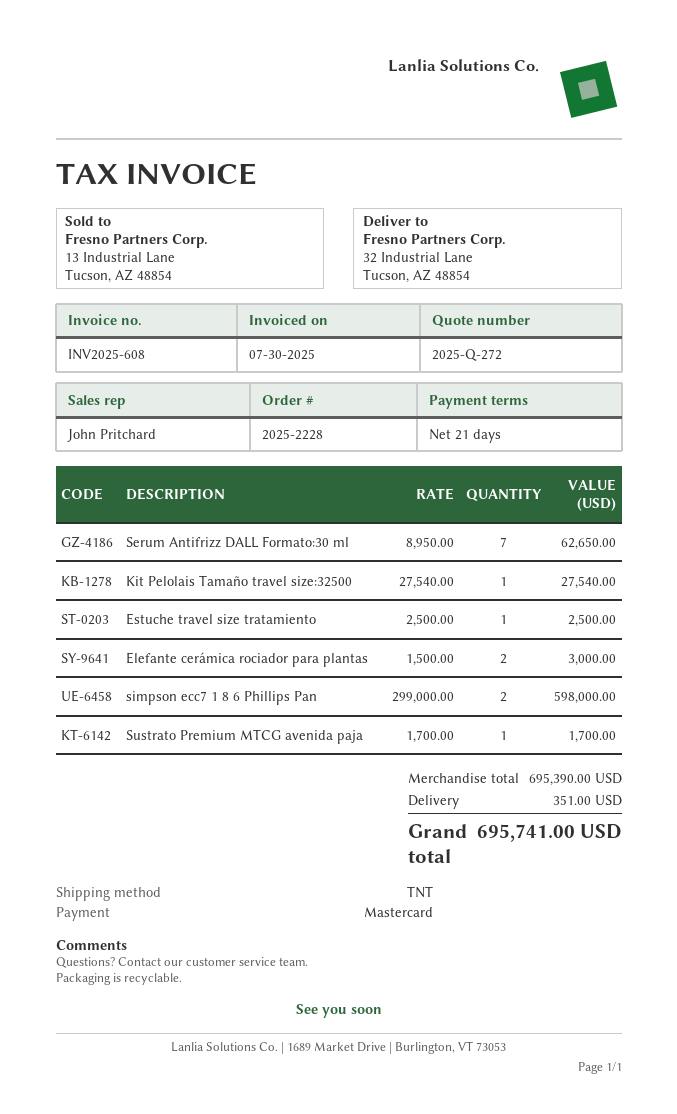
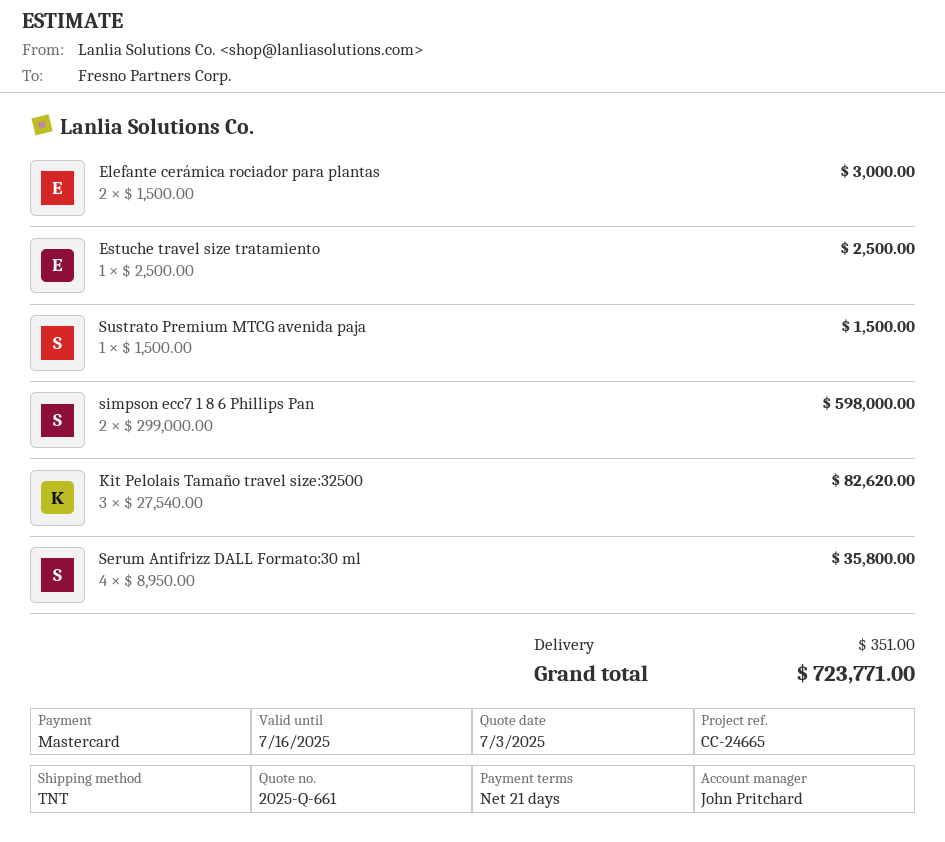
quote number: 2025-Q-272 -> 2025-Q-661
Serum Antifrizz DALL Formato:30 ml: 7 x 8950.00 = 62650.00 -> 4 x 8950.00 = 35800.00
Kit Pelolais Tamaño travel size:32500: 1 x 27540.00 = 27540.00 -> 3 x 27540.00 = 82620.00
Sustrato Premium MTCG avenida paja: 1 x 1700.00 = 1700.00 -> 1 x 1500.00 = 1500.00
total: 695741.00 -> 723771.00

